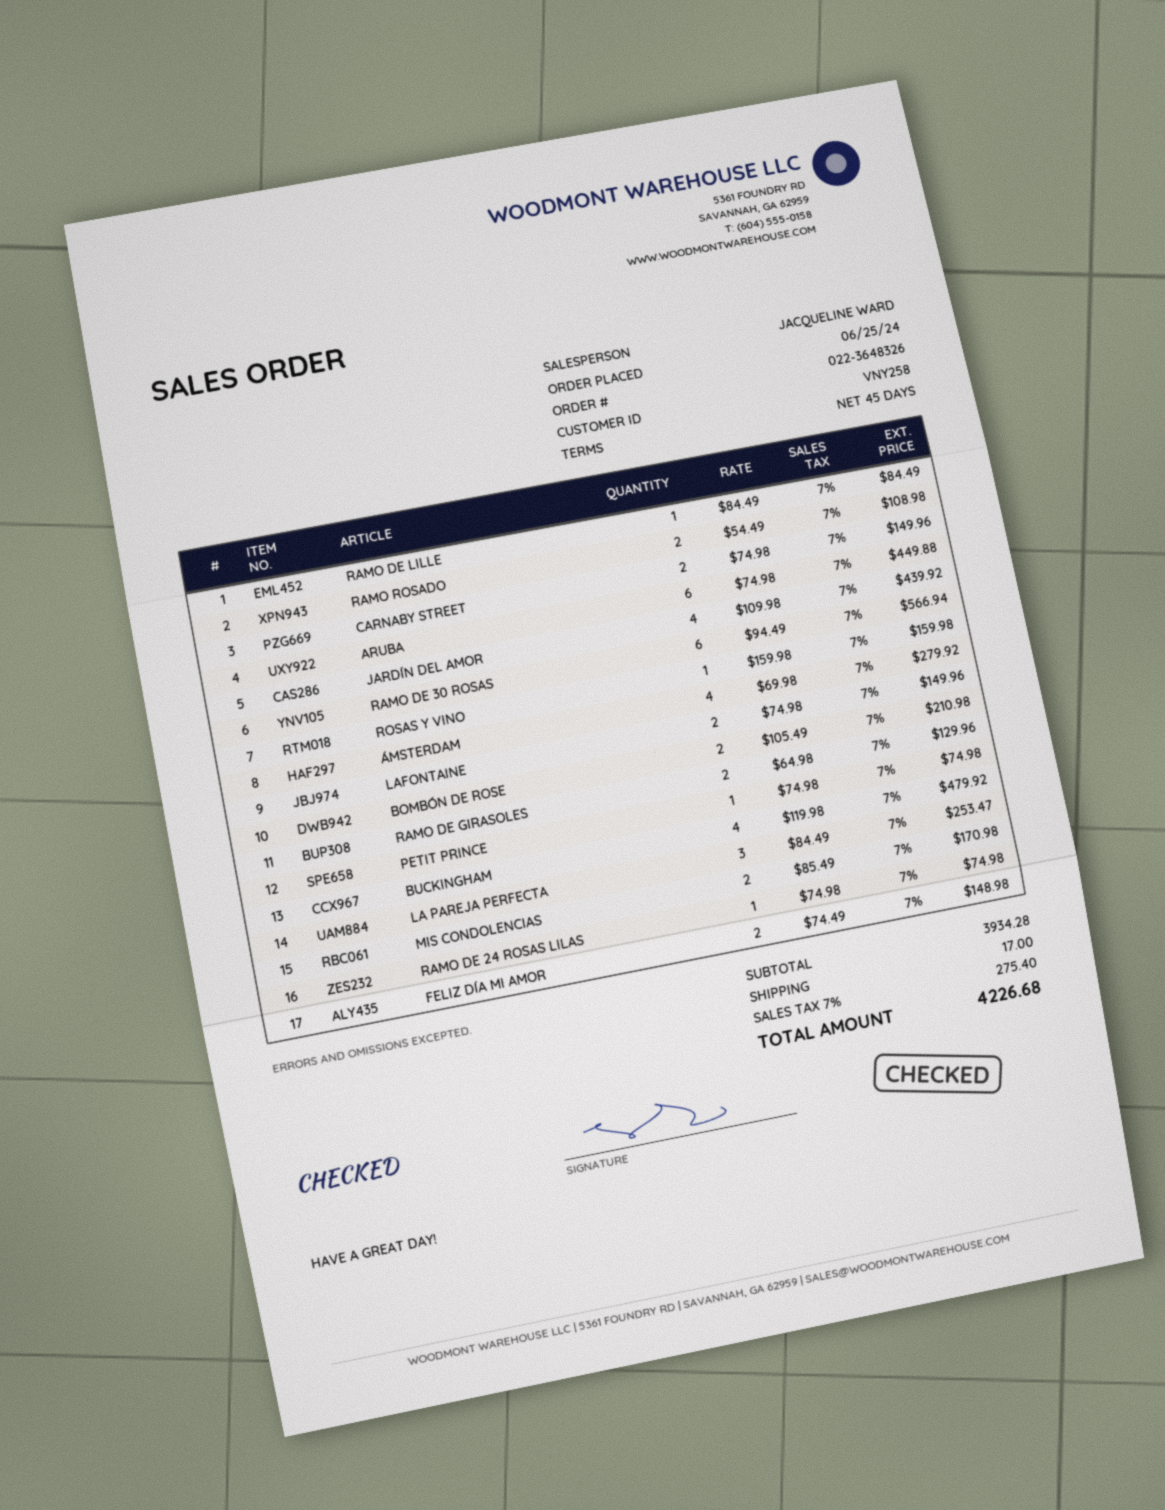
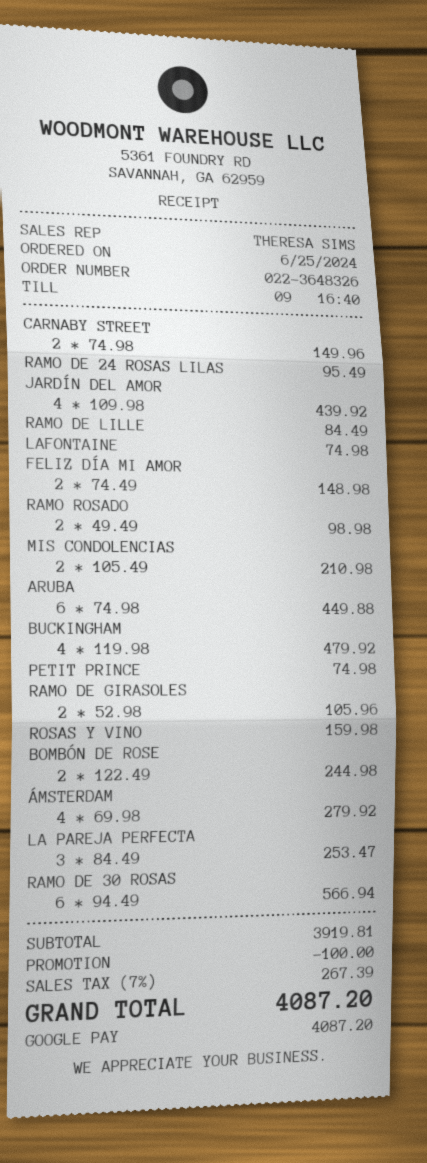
sales rep: JACQUELINE WARD -> THERESA SIMS
RAMO ROSADO: 2 x 54.49 = 108.98 -> 2 x 49.49 = 98.98
LAFONTAINE: 2 x 74.98 = 149.96 -> 1 x 74.98 = 74.98
BOMBÓN DE ROSE: 2 x 105.49 = 210.98 -> 2 x 122.49 = 244.98
RAMO DE GIRASOLES: 2 x 64.98 = 129.96 -> 2 x 52.98 = 105.96
MIS CONDOLENCIAS: 2 x 85.49 = 170.98 -> 2 x 105.49 = 210.98
RAMO DE 24 ROSAS LILAS: 1 x 74.98 = 74.98 -> 1 x 95.49 = 95.49
subtotal: 3934.28 -> 3919.81
discount: none -> 100.00
shipping: 17.00 -> none
tax: 7% = 275.40 -> 7% = 267.39
total: 4226.68 -> 4087.20

